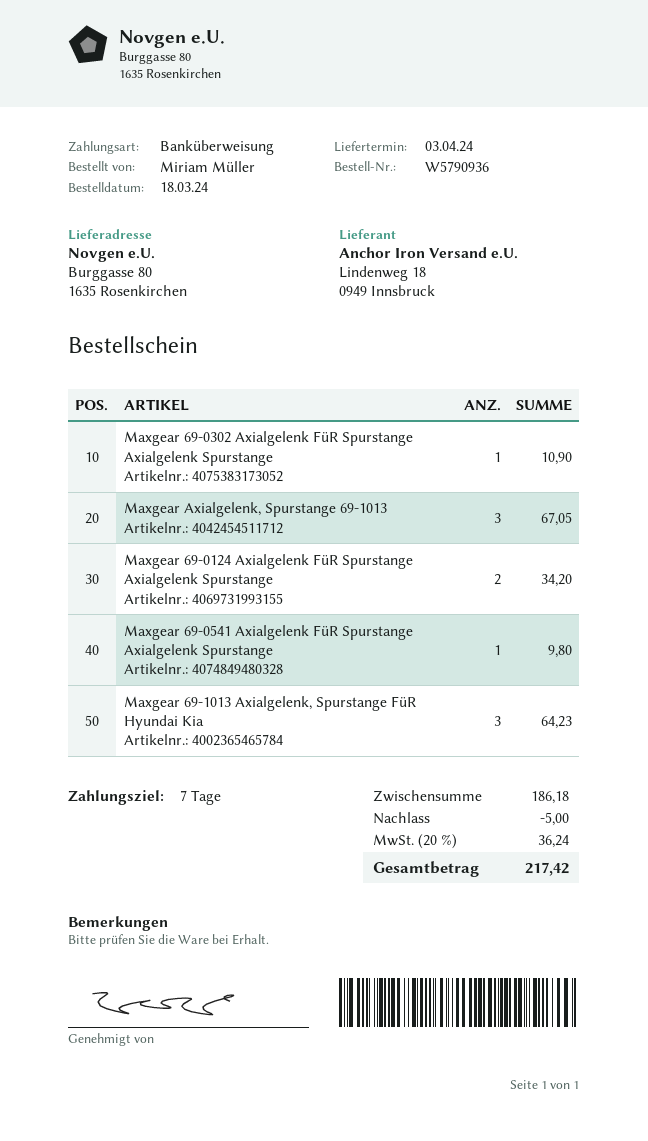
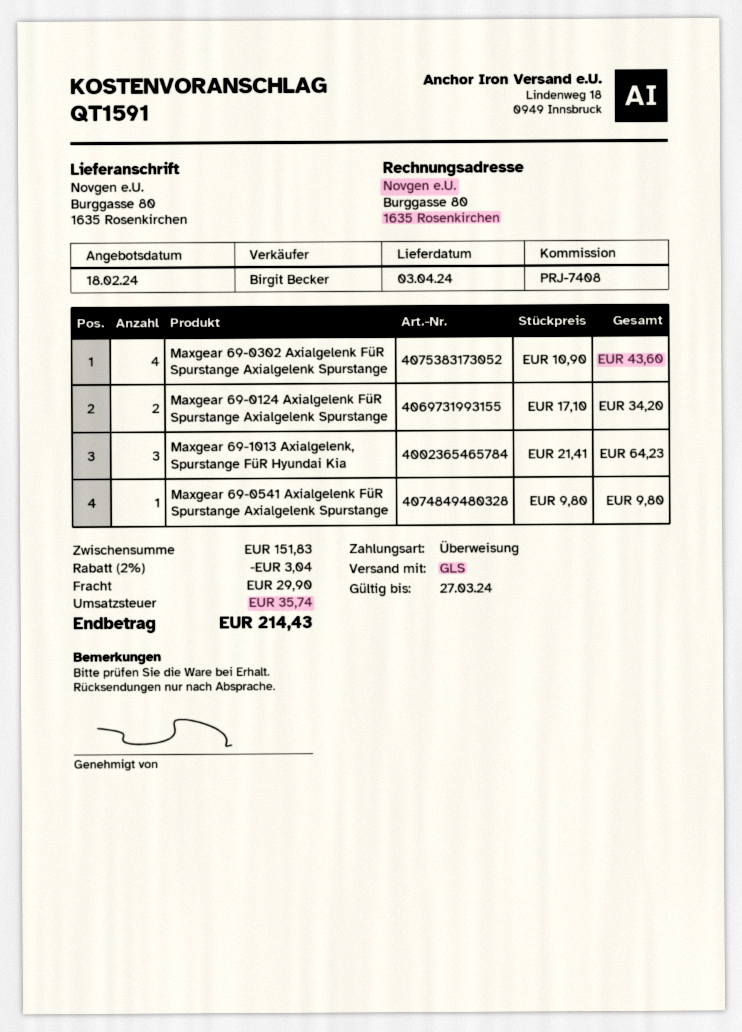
Maxgear 69-0302 Axialgelenk FüR Spurstange Axialgelenk Spurstange: 1 for 10.90 -> 4 for 43.60
Maxgear Axialgelenk, Spurstange 69-1013: 3 for 67.05 -> none
subtotal: 186.18 -> 151.83
discount: 5.00 -> 3.04
shipping: none -> 29.90
tax: 36.24 -> 35.74
total: 217.42 -> 214.43

